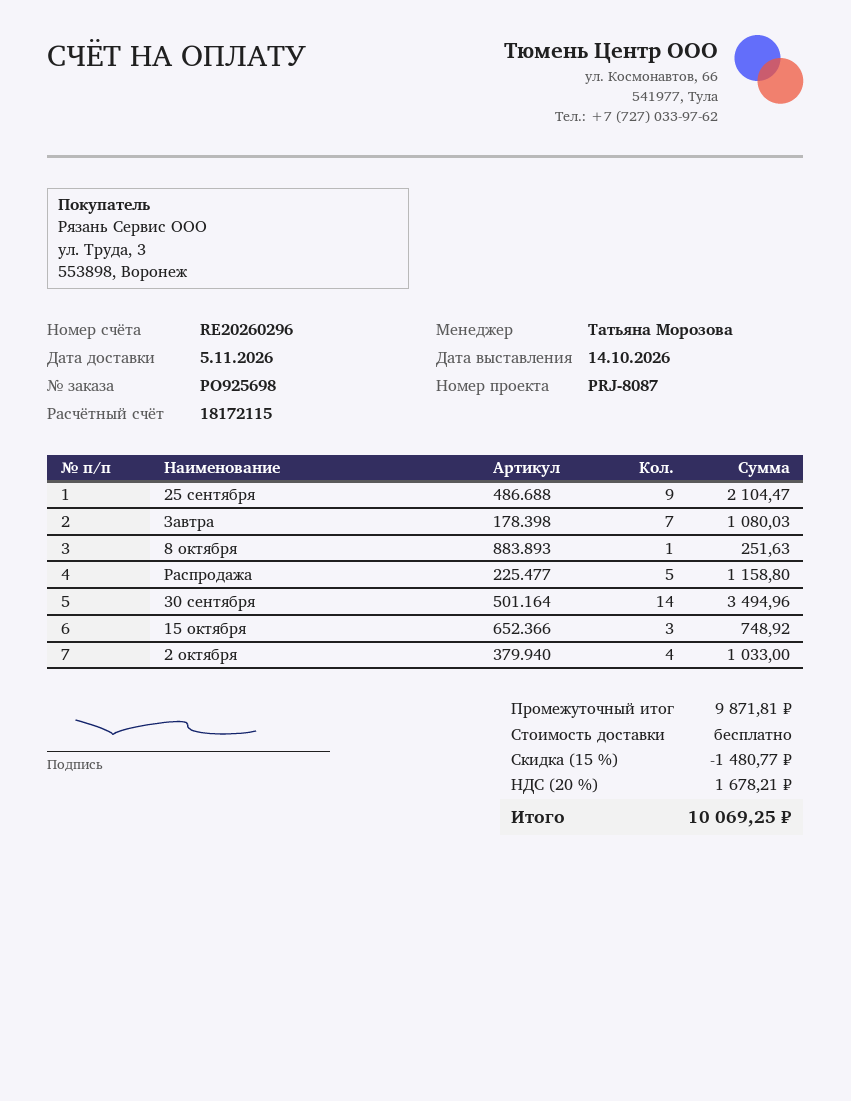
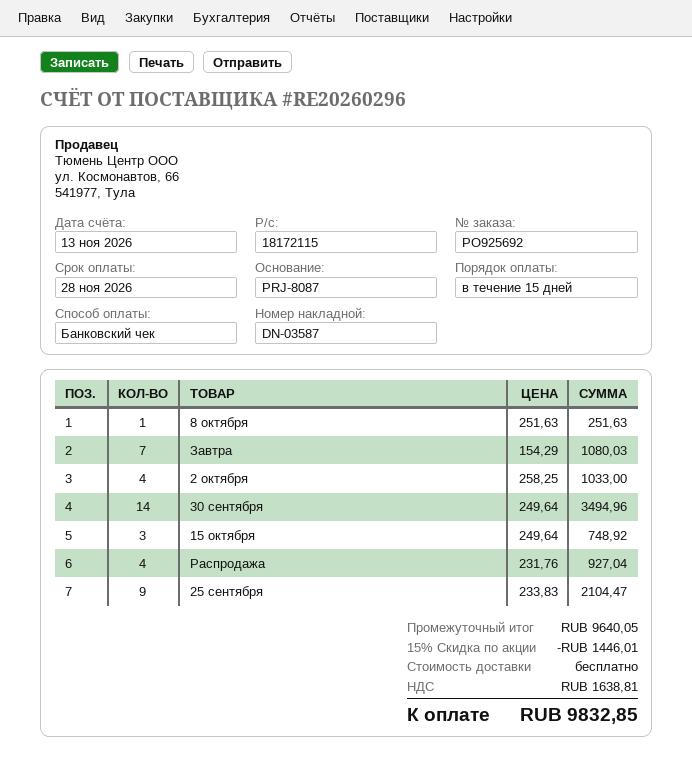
order number: PO925698 -> PO925692
invoice date: 2026-10-14 -> 2026-11-13
Распродажа: 5 for 1158.80 -> 4 for 927.04
subtotal: 9871.81 -> 9640.05
discount: 15% = 1480.77 -> 15% = 1446.01
tax: 1678.21 -> 1638.81
total: 10069.25 -> 9832.85

